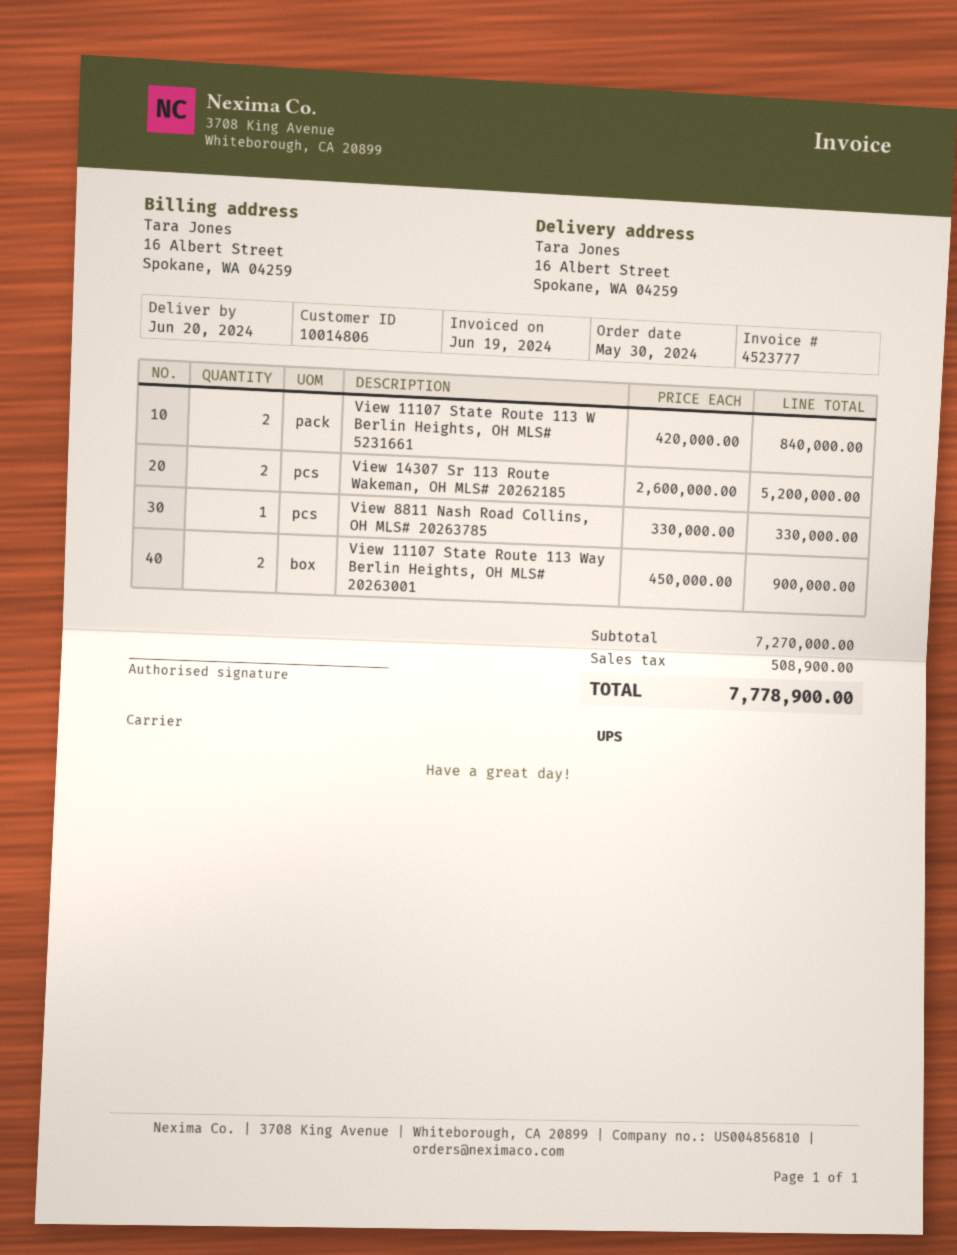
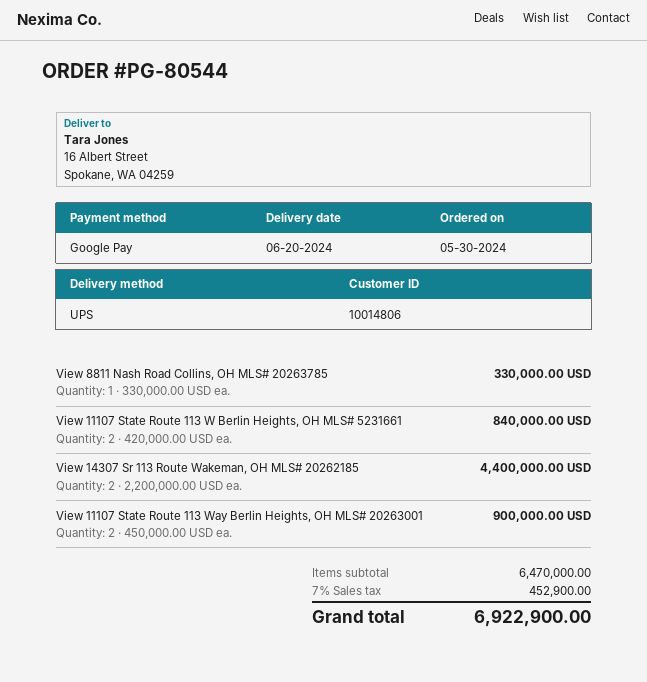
View 14307 Sr 113 Route Wakeman, OH MLS# 20262185: 2 x 2600000.00 = 5200000.00 -> 2 x 2200000.00 = 4400000.00
subtotal: 7270000.00 -> 6470000.00
tax: 508900.00 -> 452900.00
total: 7778900.00 -> 6922900.00

